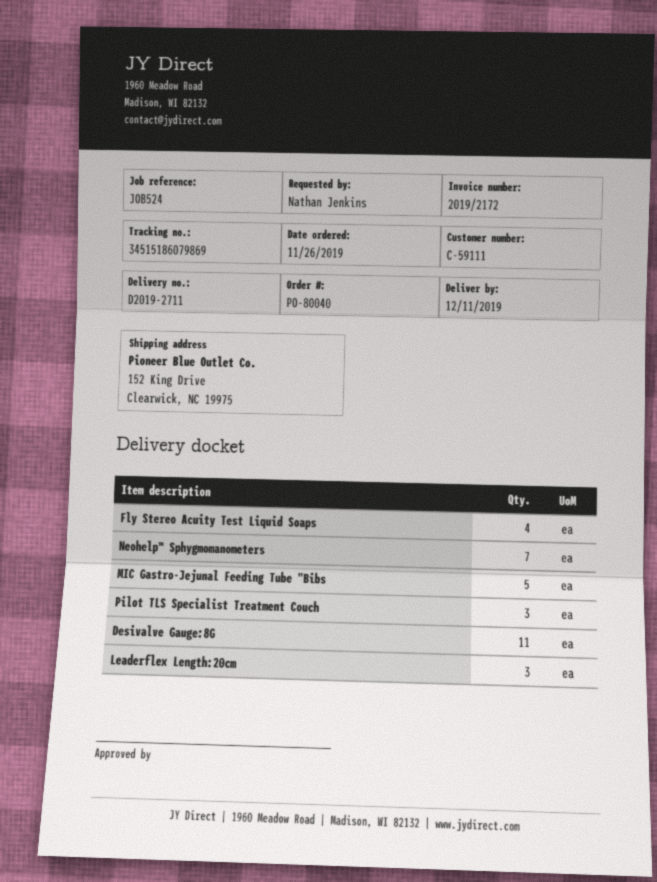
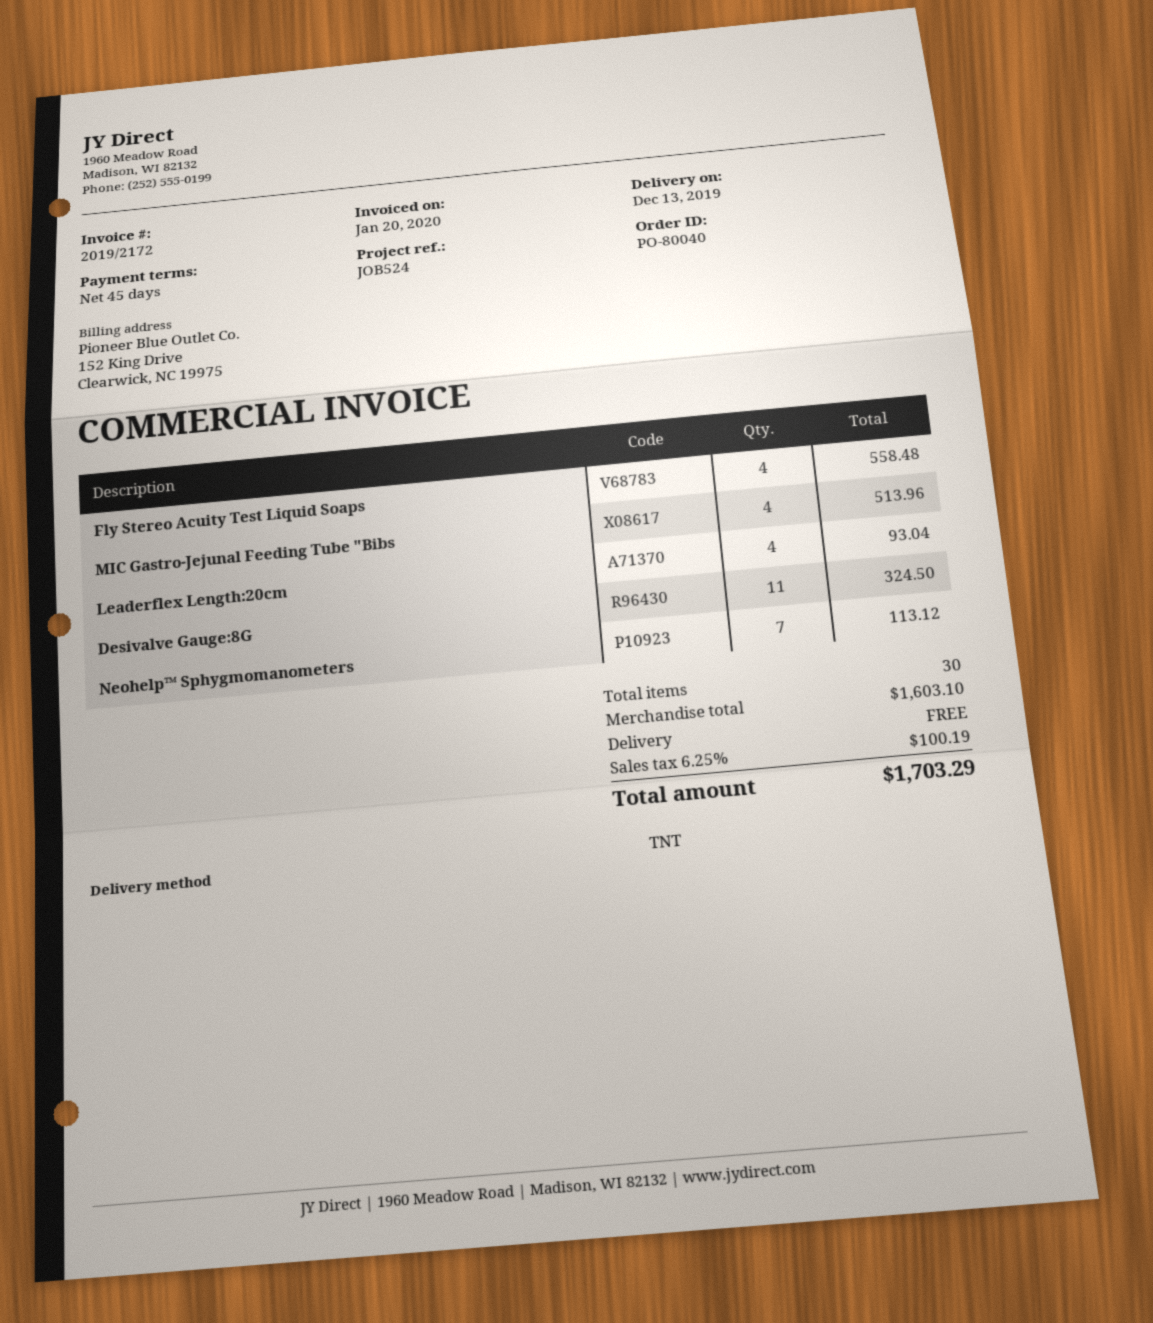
delivery date: 2019-12-11 -> 2019-12-13
MIC Gastro-Jejunal Feeding Tube "Bibs: 5 -> 4
Pilot TLS Specialist Treatment Couch: 3 -> none
Leaderflex Length:20cm: 3 -> 4

